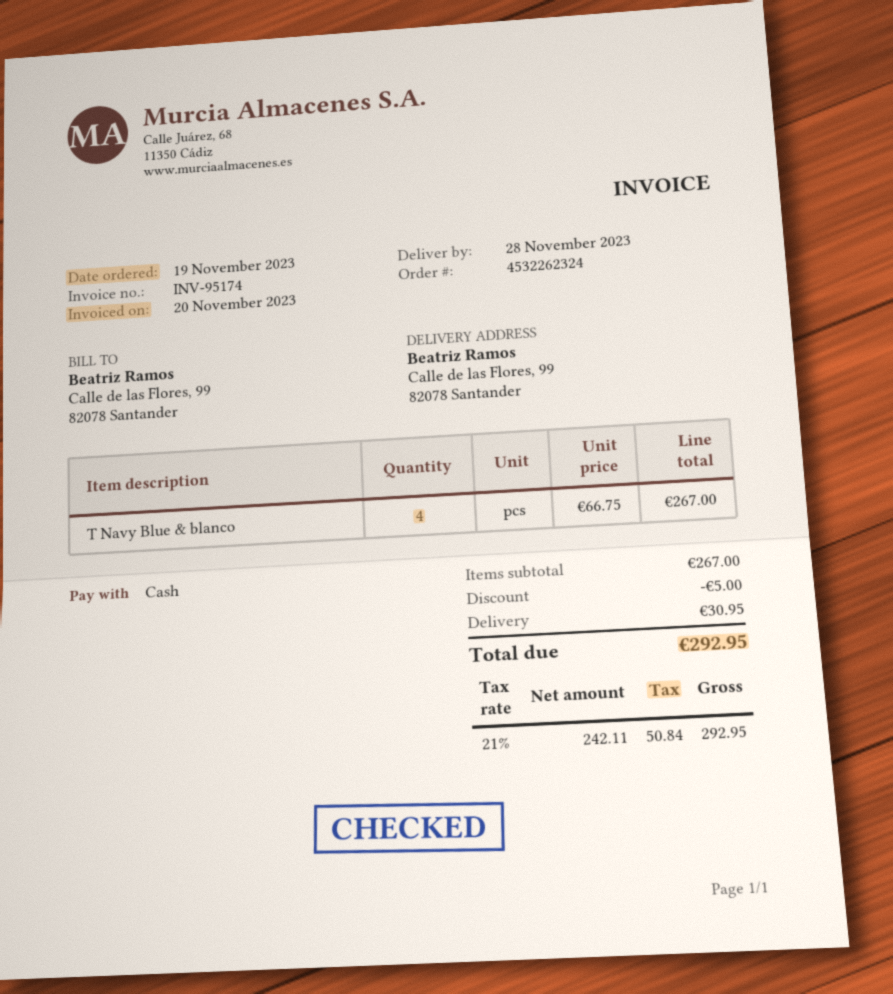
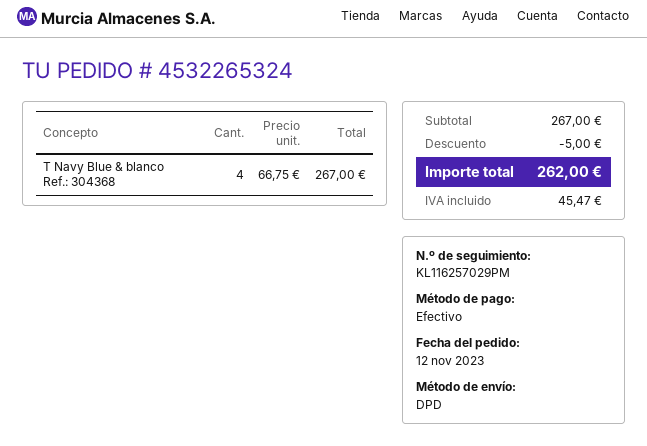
order number: 4532262324 -> 4532265324
order date: 2023-11-19 -> 2023-11-12
shipping: 30.95 -> none
tax: 50.84 -> 45.47
total: 292.95 -> 262.00

